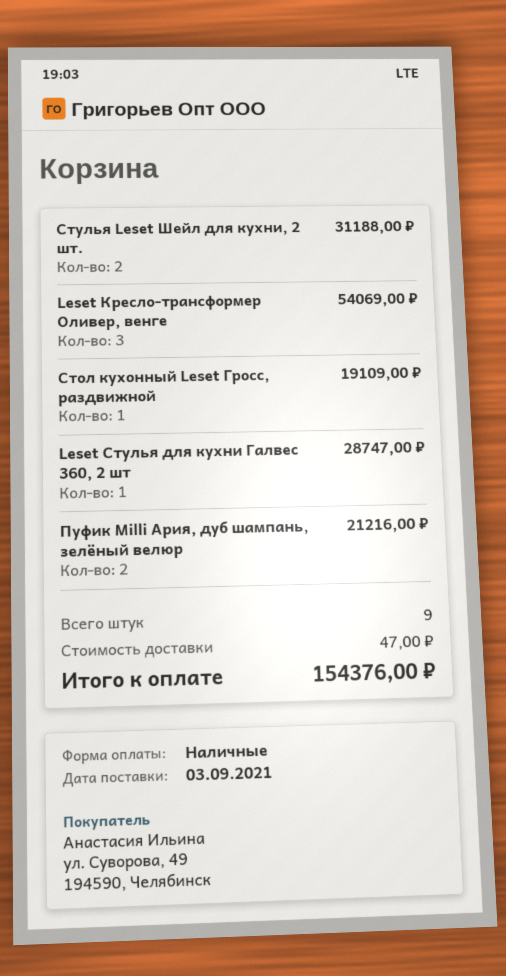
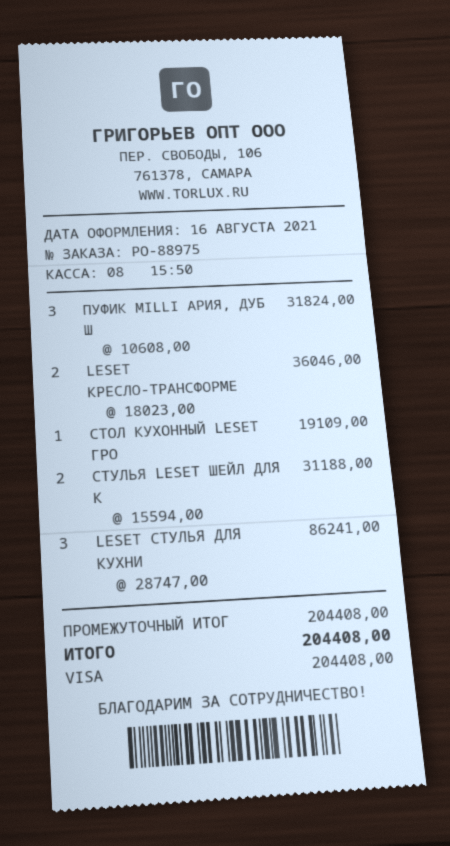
payment method: cash -> Visa
Leset Кресло-трансформер Оливер, венге: 3 for 54069.00 -> 2 for 36046.00
Leset Стулья для кухни Галвес 360, 2 шт: 1 for 28747.00 -> 3 for 86241.00
Пуфик Milli Ария, дуб шампань, зелёный велюр: 2 for 21216.00 -> 3 for 31824.00
shipping: 47.00 -> none
total: 154376.00 -> 204408.00

